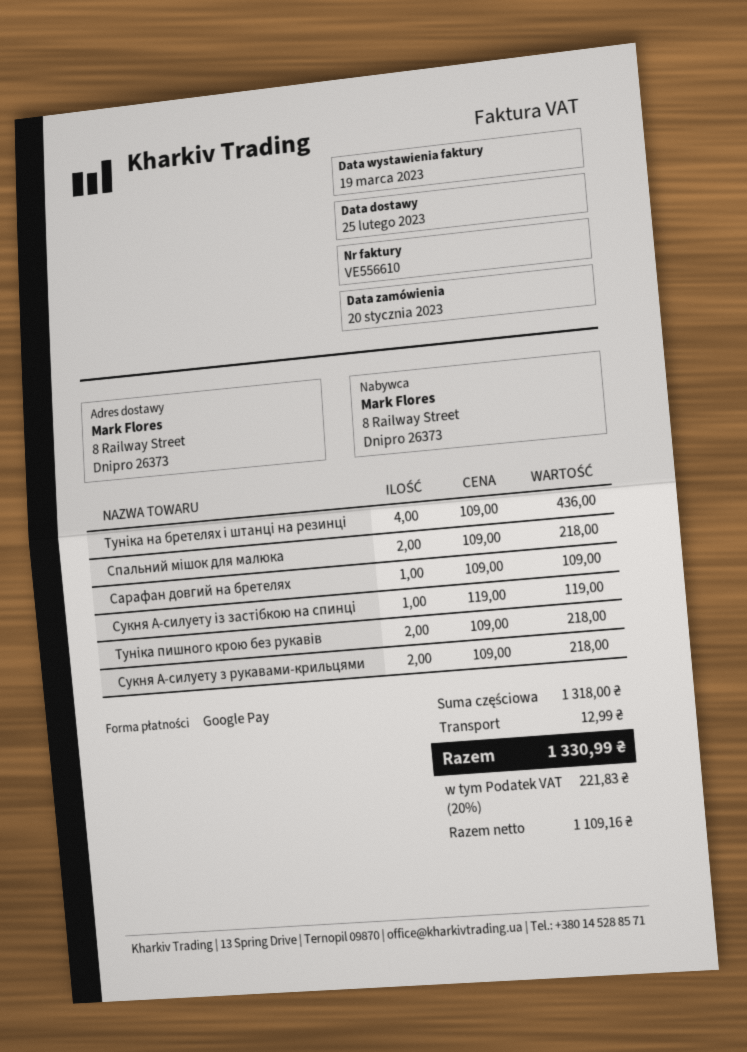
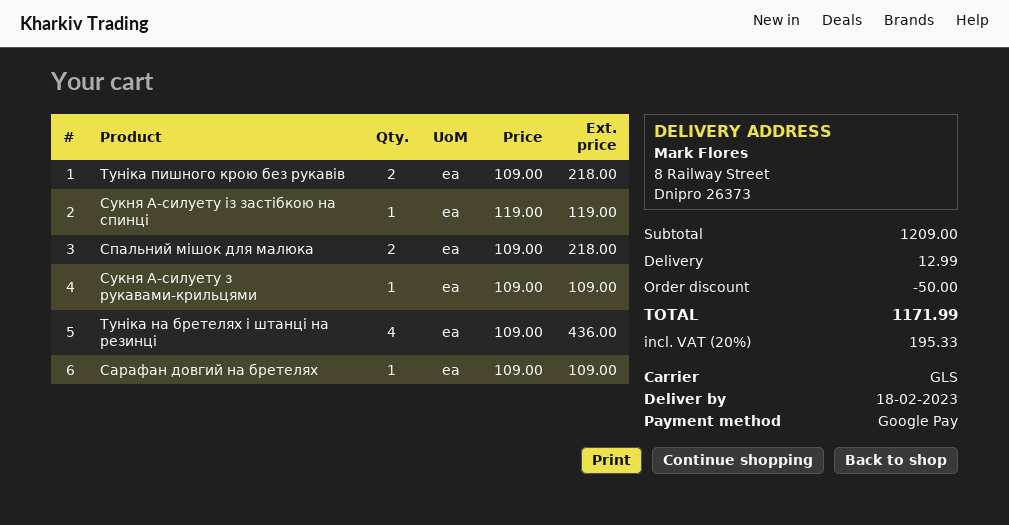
delivery date: 2023-02-25 -> 2023-02-18
Сукня А-силуету з рукавами-крильцями: 2 x 109.00 = 218.00 -> 1 x 109.00 = 109.00
subtotal: 1318.00 -> 1209.00
discount: none -> 50.00
tax: 20% = 221.83 -> 20% = 195.33
total: 1330.99 -> 1171.99

